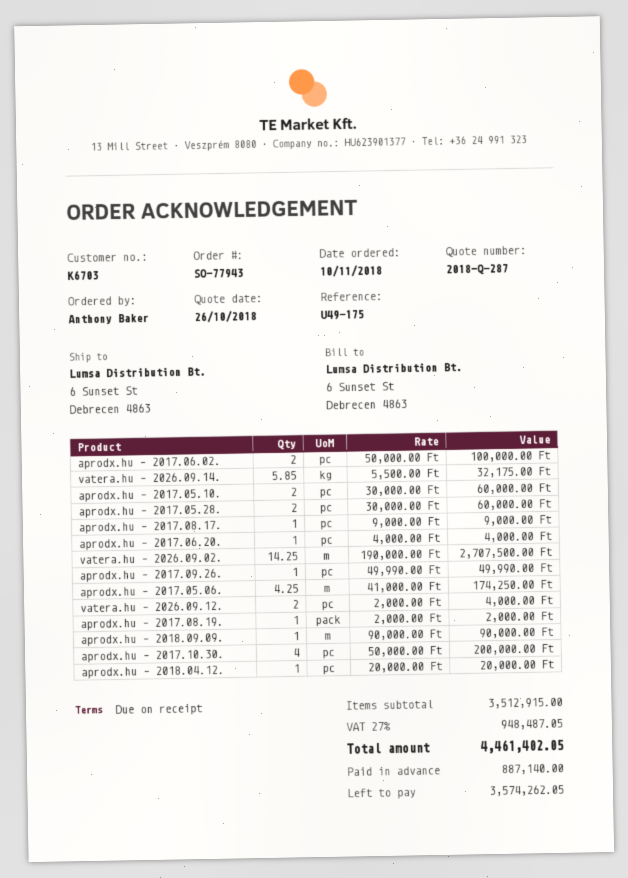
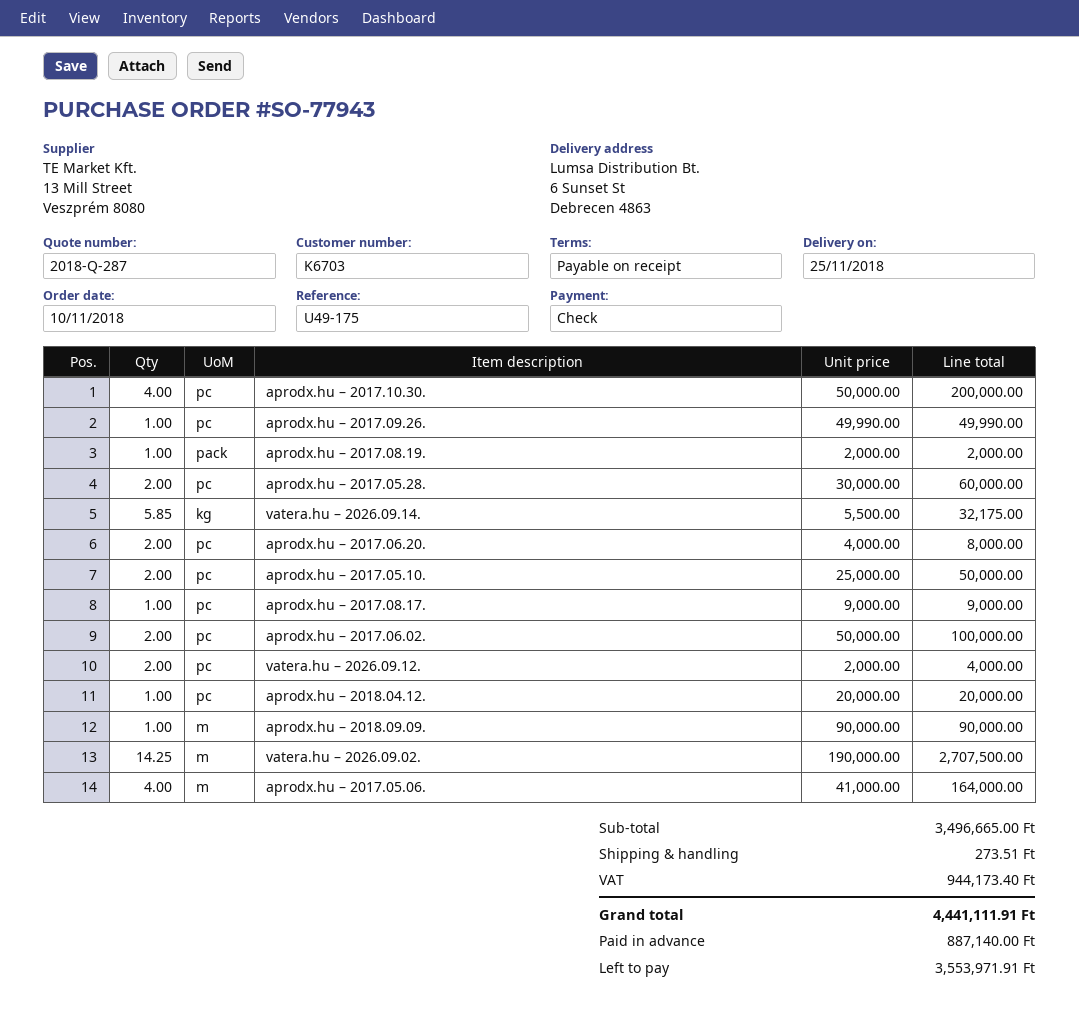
aprodx.hu – 2017.05.10.: 2 x 30000.00 = 60000.00 -> 2 x 25000.00 = 50000.00
aprodx.hu – 2017.06.20.: 1 x 4000.00 = 4000.00 -> 2 x 4000.00 = 8000.00
aprodx.hu – 2017.05.06.: 4.25 x 41000.00 = 174250.00 -> 4 x 41000.00 = 164000.00
subtotal: 3512915.00 -> 3496665.00
shipping: none -> 273.51
tax: 948487.05 -> 944173.40
total: 4461402.05 -> 4441111.91
balance: 3574262.05 -> 3553971.91

